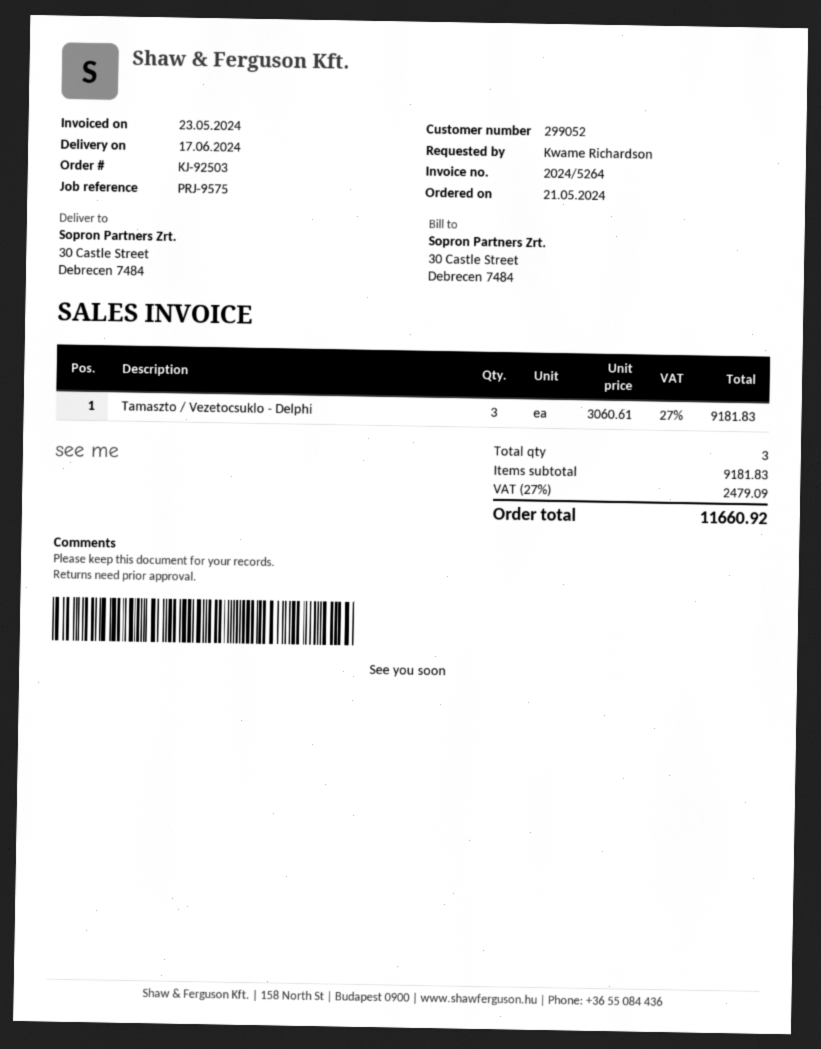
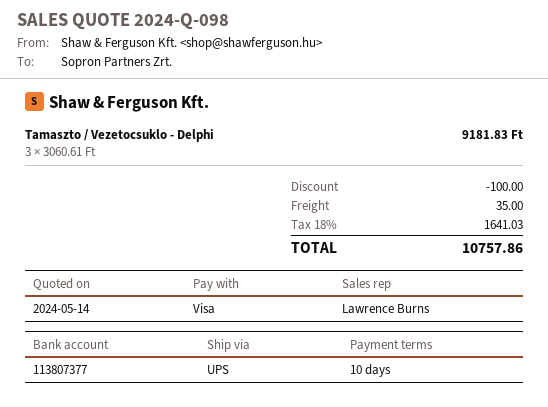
discount: none -> 100.00
shipping: none -> 35.00
tax: 27% = 2479.09 -> 18% = 1641.03
total: 11660.92 -> 10757.86

